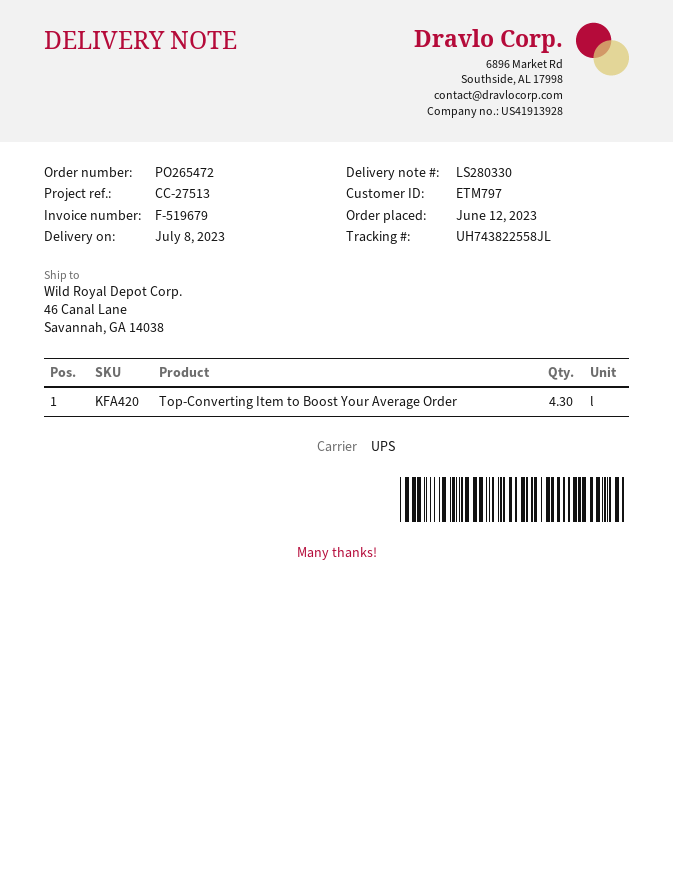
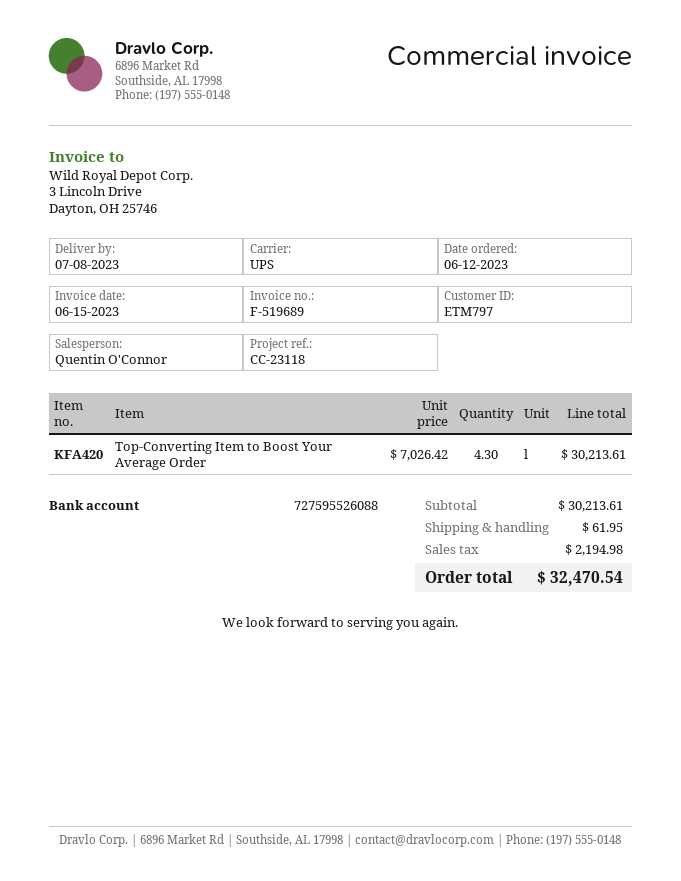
invoice number: F-519679 -> F-519689
reference: CC-27513 -> CC-23118

